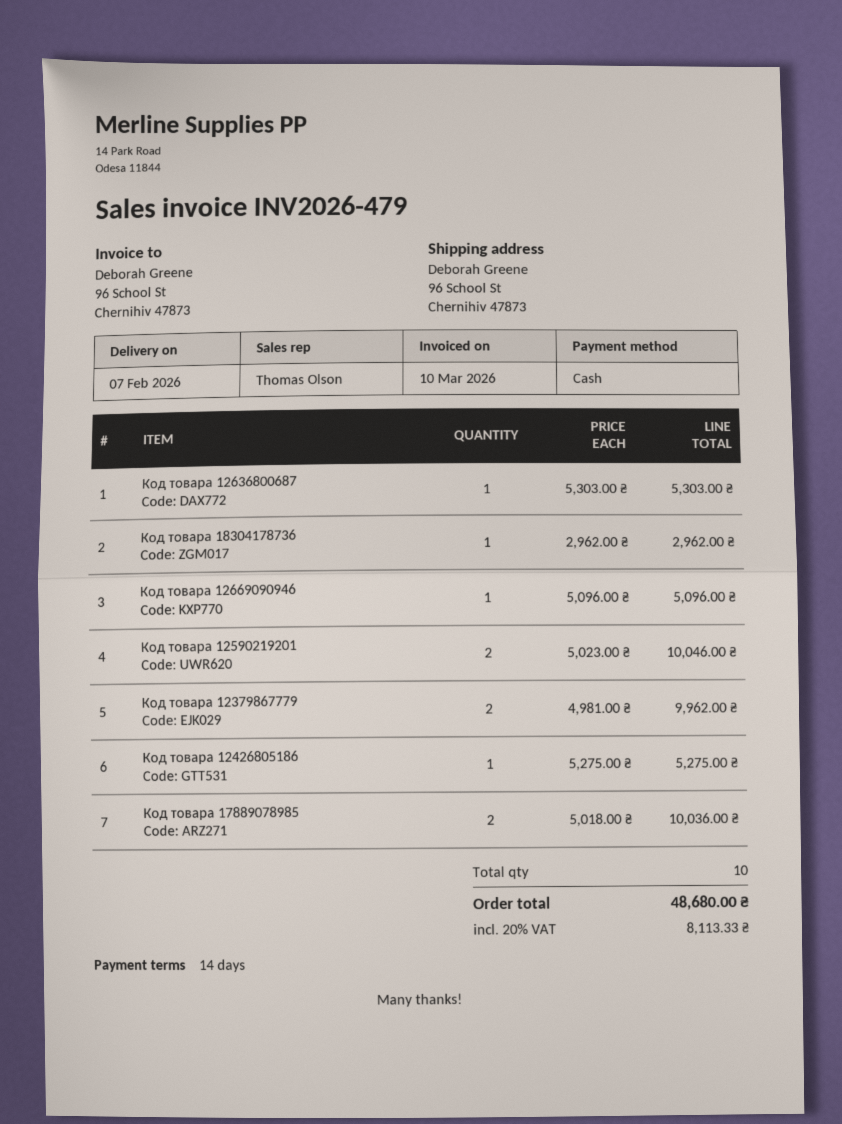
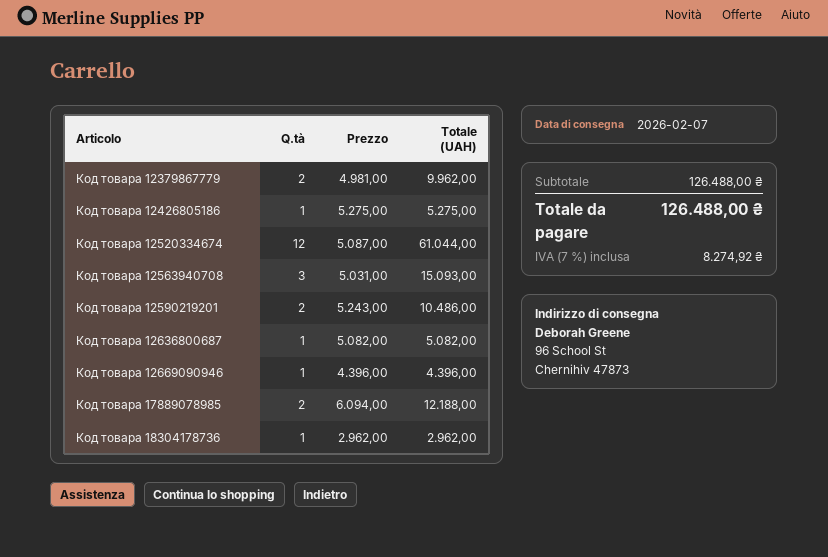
Код товара 12636800687: 1 x 5303.00 = 5303.00 -> 1 x 5082.00 = 5082.00
Код товара 12669090946: 1 x 5096.00 = 5096.00 -> 1 x 4396.00 = 4396.00
Код товара 12590219201: 2 x 5023.00 = 10046.00 -> 2 x 5243.00 = 10486.00
Код товара 17889078985: 2 x 5018.00 = 10036.00 -> 2 x 6094.00 = 12188.00
Код товара 12520334674: none -> 12 x 5087.00 = 61044.00
Код товара 12563940708: none -> 3 x 5031.00 = 15093.00
tax: 20% = 8113.33 -> 7% = 8274.92
total: 48680.00 -> 126488.00

